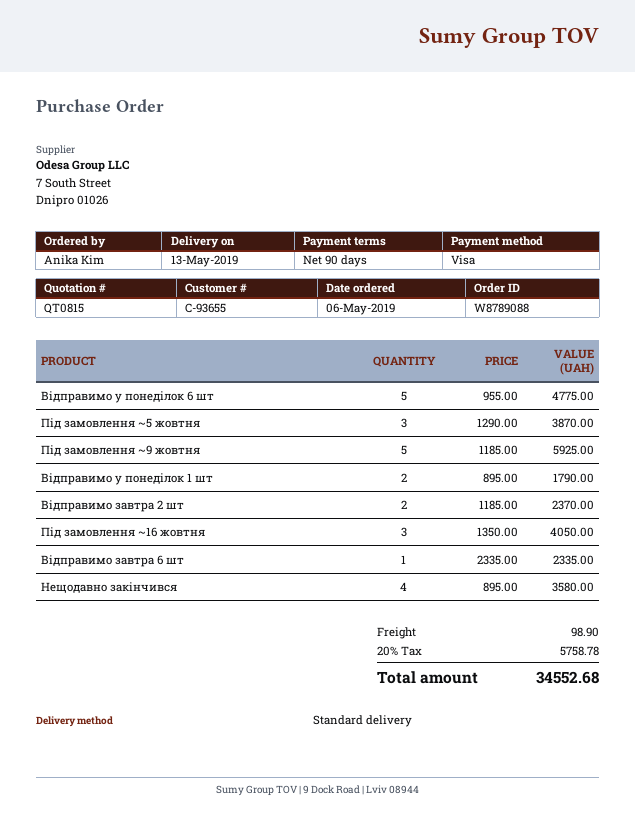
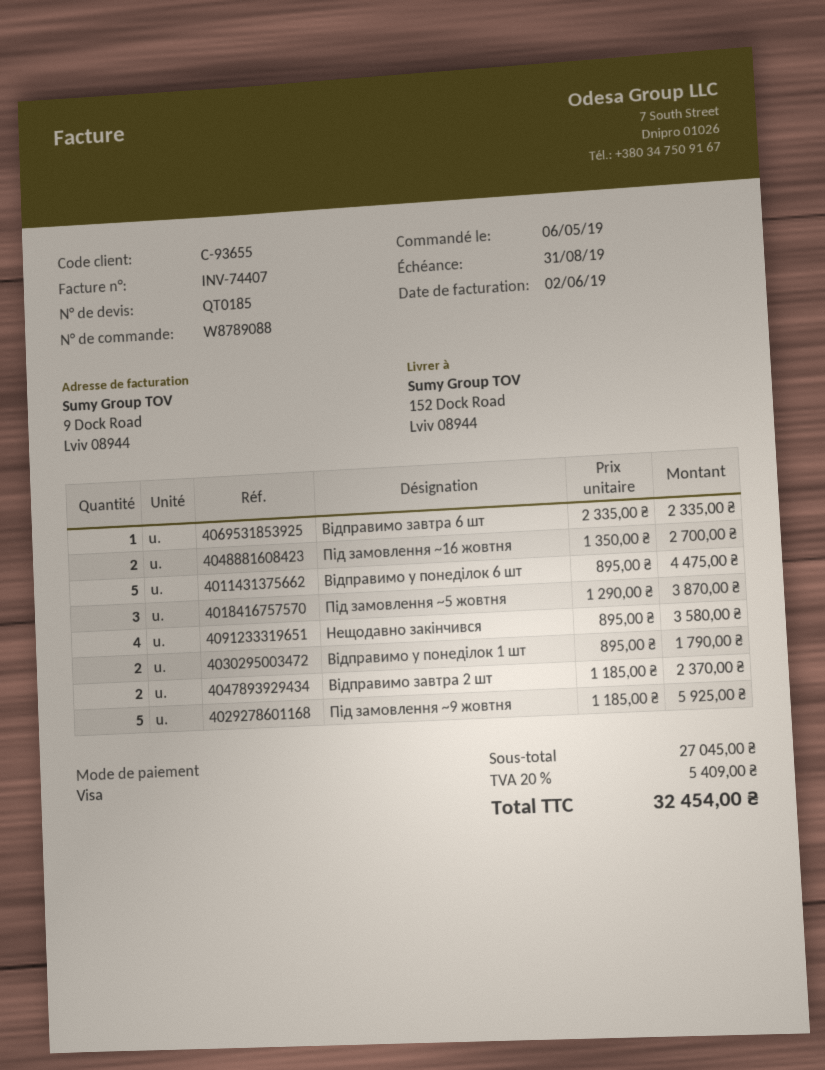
quote number: QT0815 -> QT0185
Відправимо у понеділок 6 шт: 5 x 955.00 = 4775.00 -> 5 x 895.00 = 4475.00
Під замовлення ~16 жовтня: 3 x 1350.00 = 4050.00 -> 2 x 1350.00 = 2700.00
shipping: 98.90 -> none
tax: 20% = 5758.78 -> 20% = 5409.00
total: 34552.68 -> 32454.00

